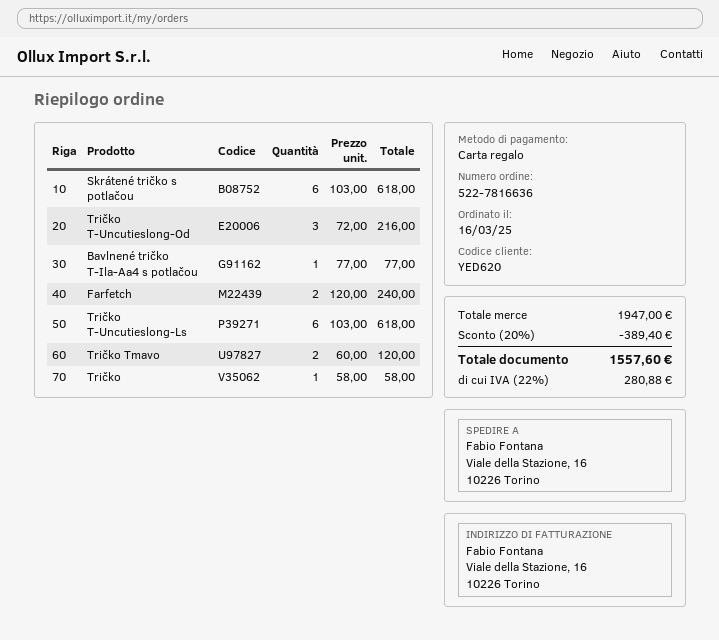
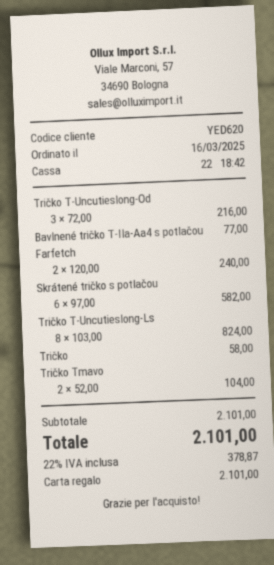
Skrátené tričko s potlačou: 6 x 103.00 = 618.00 -> 6 x 97.00 = 582.00
Tričko T-Uncutieslong-Ls: 6 x 103.00 = 618.00 -> 8 x 103.00 = 824.00
Tričko Tmavo: 2 x 60.00 = 120.00 -> 2 x 52.00 = 104.00
subtotal: 1947.00 -> 2101.00
discount: 20% = 389.40 -> none
tax: 22% = 280.88 -> 22% = 378.87
total: 1557.60 -> 2101.00

